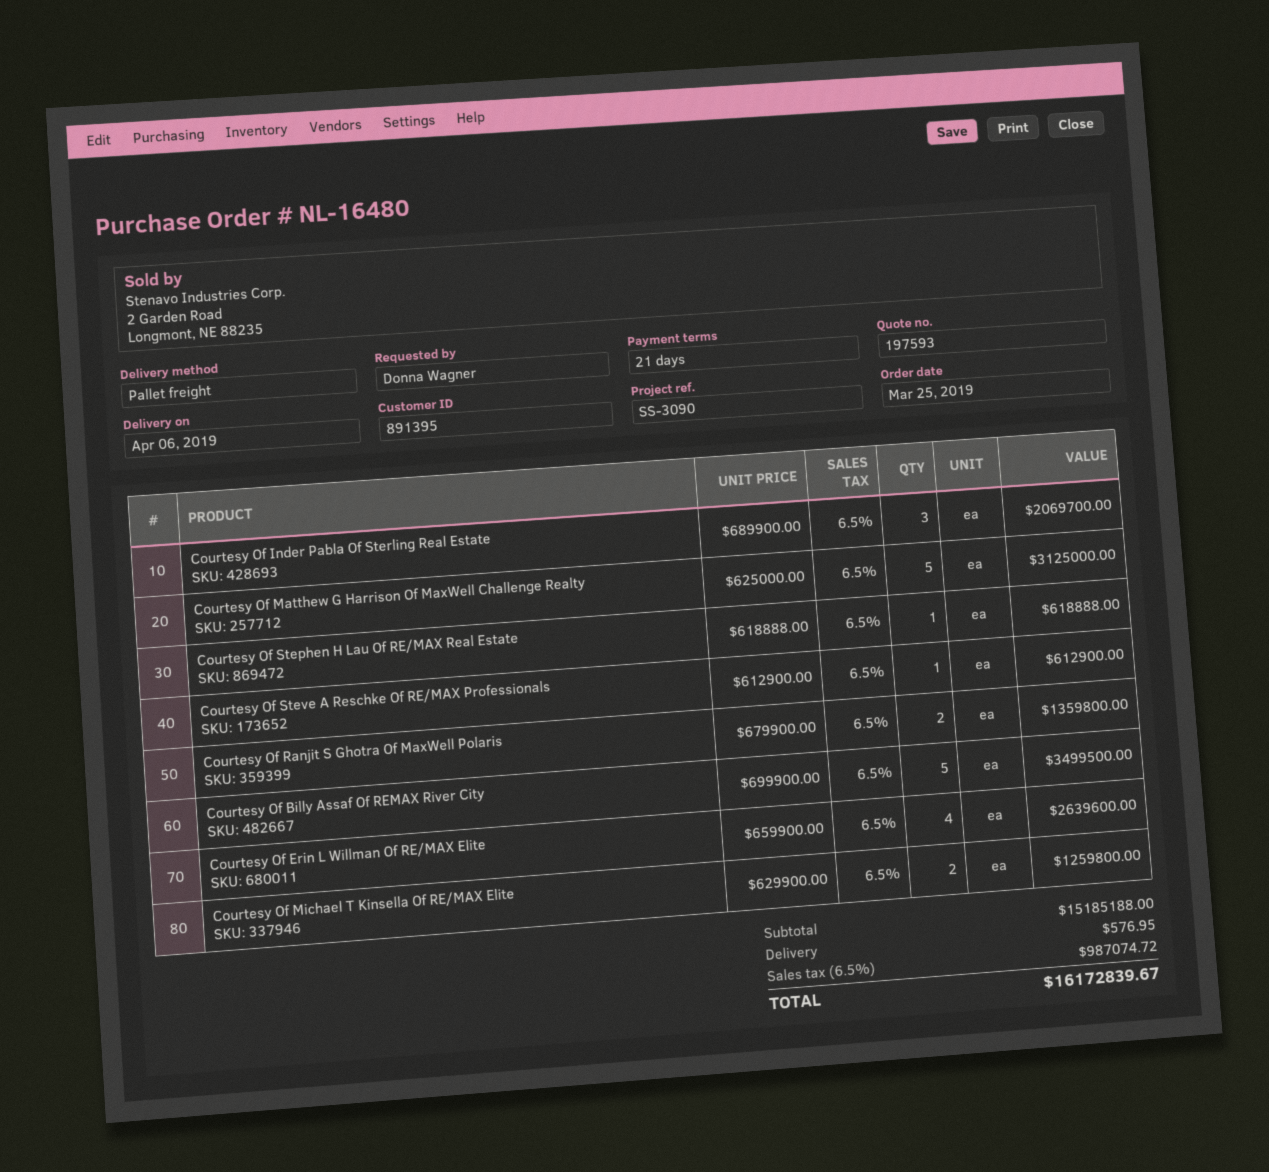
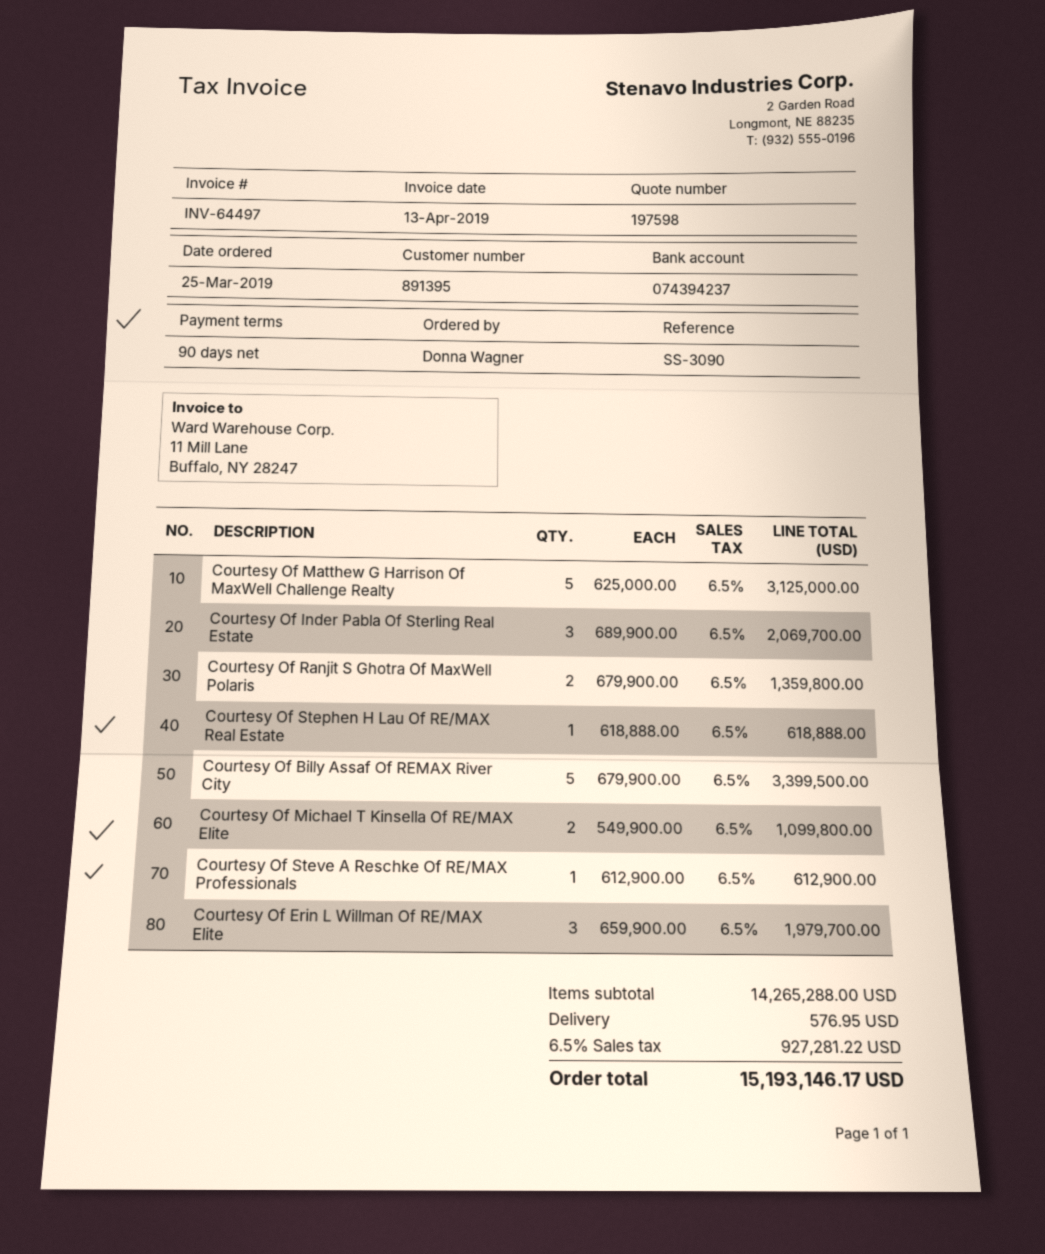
quote number: 197593 -> 197598
payment terms: 21 days -> 90 days
Courtesy Of Billy Assaf Of REMAX River City: 5 x 699900.00 = 3499500.00 -> 5 x 679900.00 = 3399500.00
Courtesy Of Erin L Willman Of RE/MAX Elite: 4 x 659900.00 = 2639600.00 -> 3 x 659900.00 = 1979700.00
Courtesy Of Michael T Kinsella Of RE/MAX Elite: 2 x 629900.00 = 1259800.00 -> 2 x 549900.00 = 1099800.00
subtotal: 15185188.00 -> 14265288.00
tax: 6.5% = 987074.72 -> 6.5% = 927281.22
total: 16172839.67 -> 15193146.17

